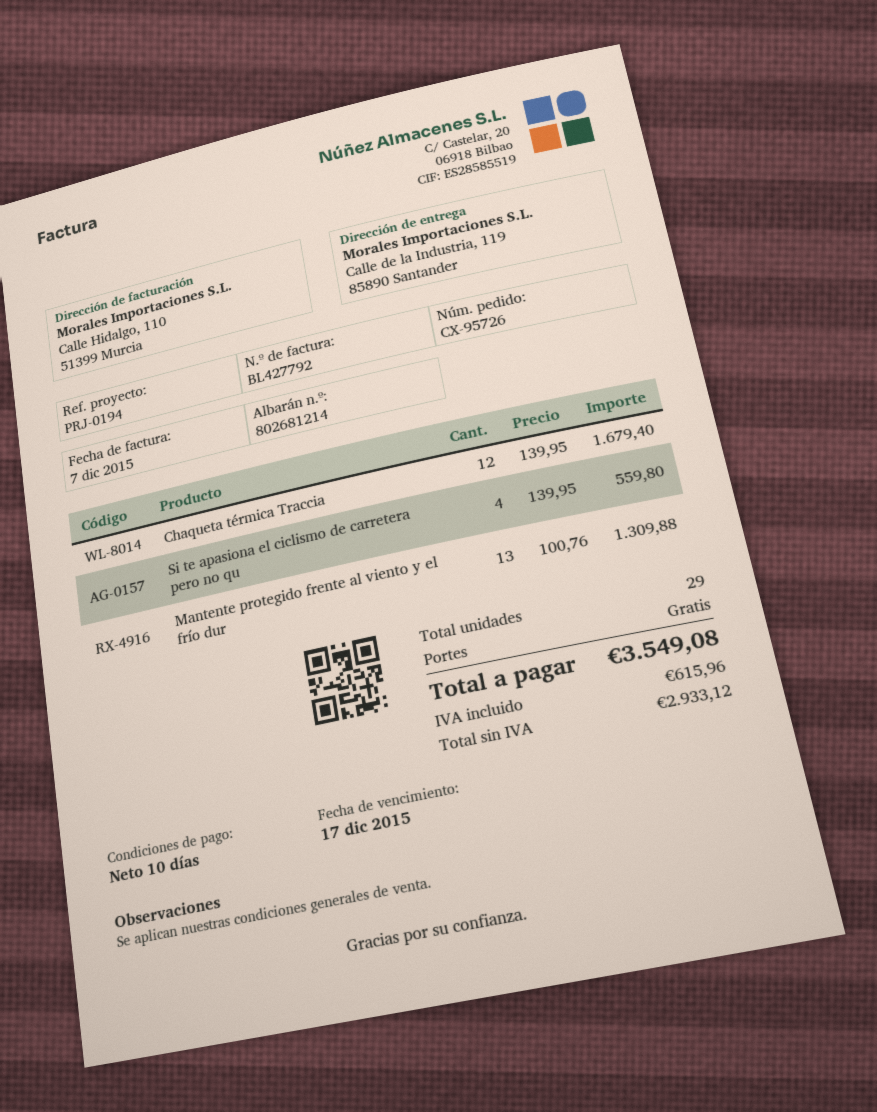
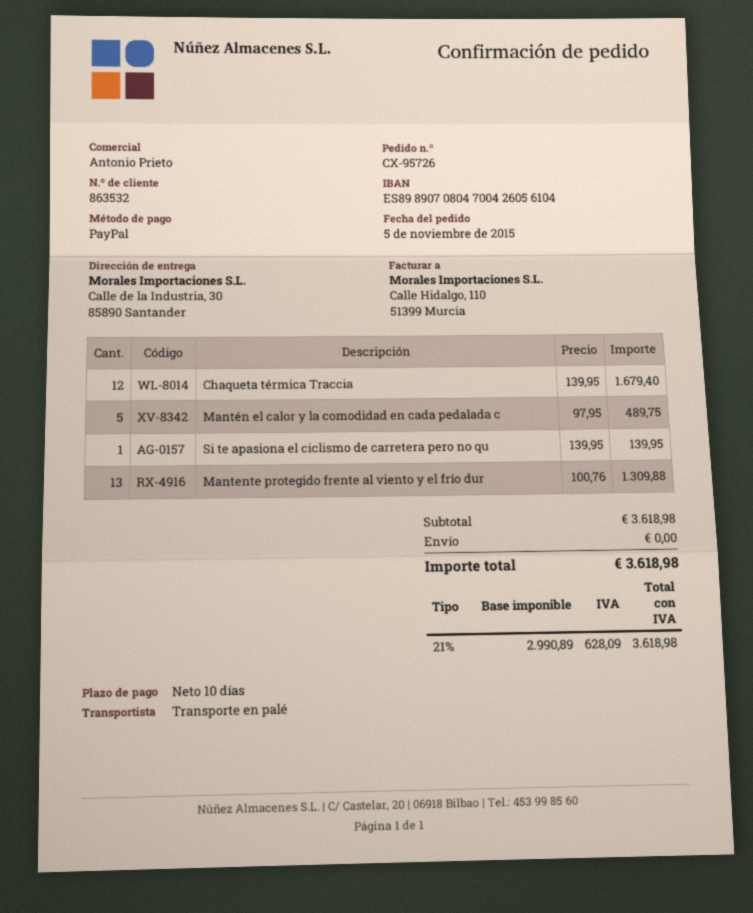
ship to: Calle de la Industria, 119, 85890 Santander -> Calle de la Industria, 30, 85890 Santander
Si te apasiona el ciclismo de carretera pero no qu: 4 x 139.95 = 559.80 -> 1 x 139.95 = 139.95
Mantén el calor y la comodidad en cada pedalada c: none -> 5 x 97.95 = 489.75
net: 2933.12 -> 2990.89
tax: 615.96 -> 628.09
total: 3549.08 -> 3618.98

